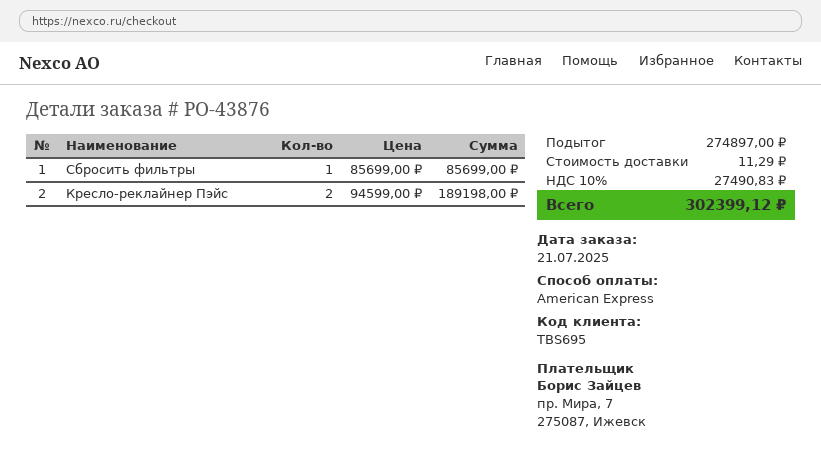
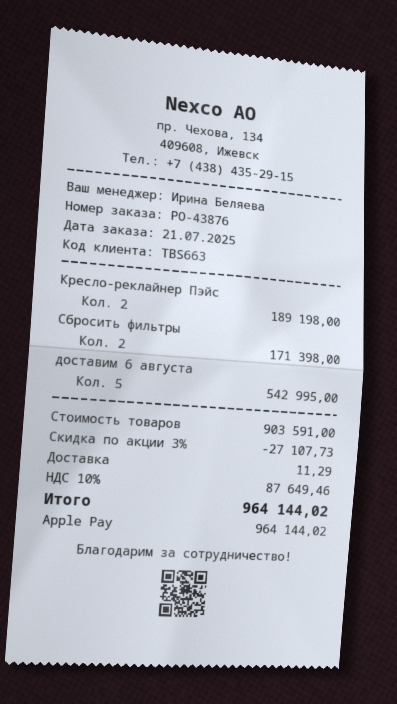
customer number: TBS695 -> TBS663
payment method: American Express -> Apple Pay
Сбросить фильтры: 1 for 85699.00 -> 2 for 171398.00
доставим 6 августа: none -> 5 for 542995.00
subtotal: 274897.00 -> 903591.00
discount: none -> 3% = 27107.73
tax: 10% = 27490.83 -> 10% = 87649.46
total: 302399.12 -> 964144.02

